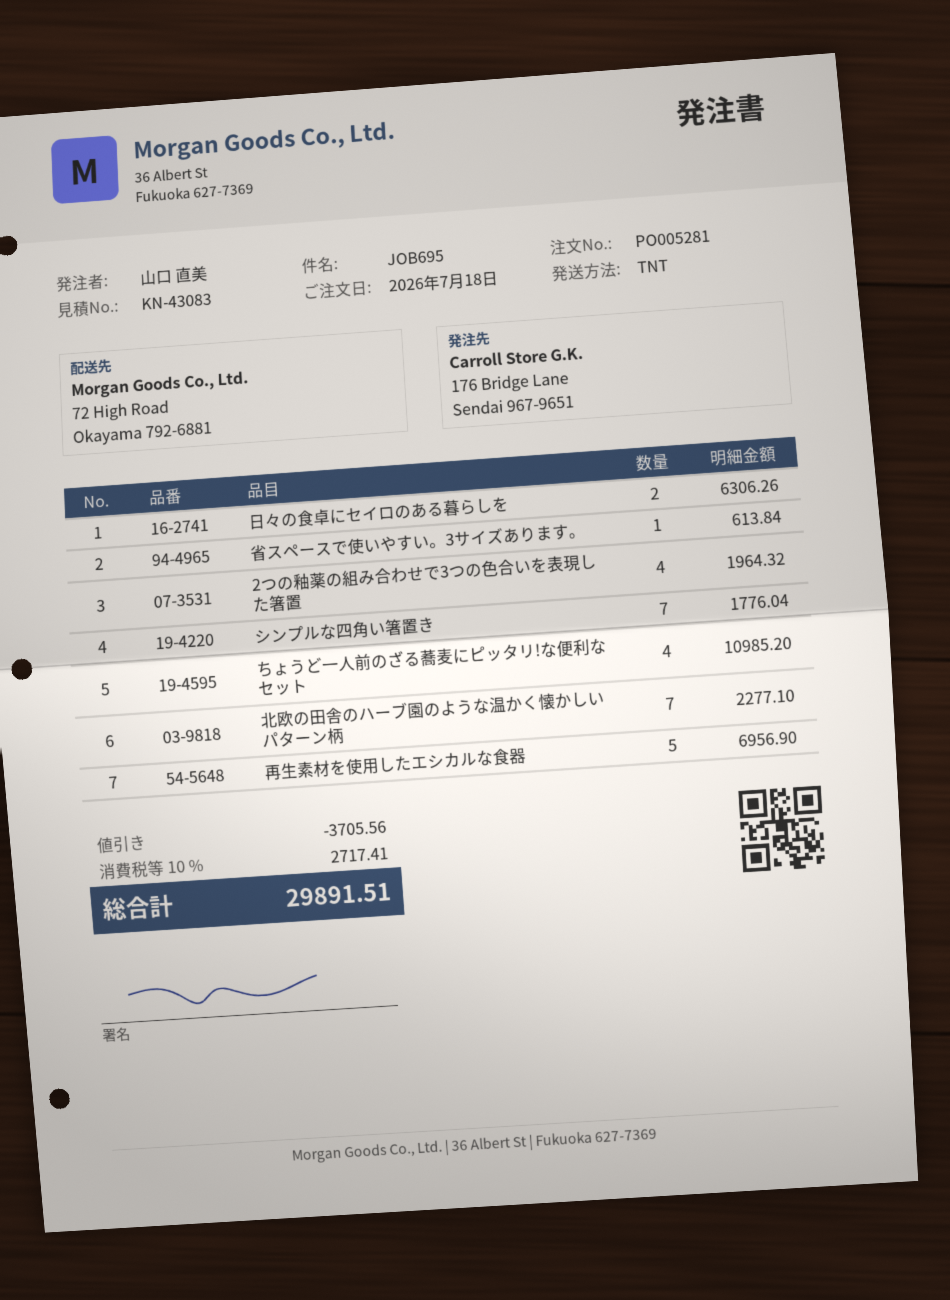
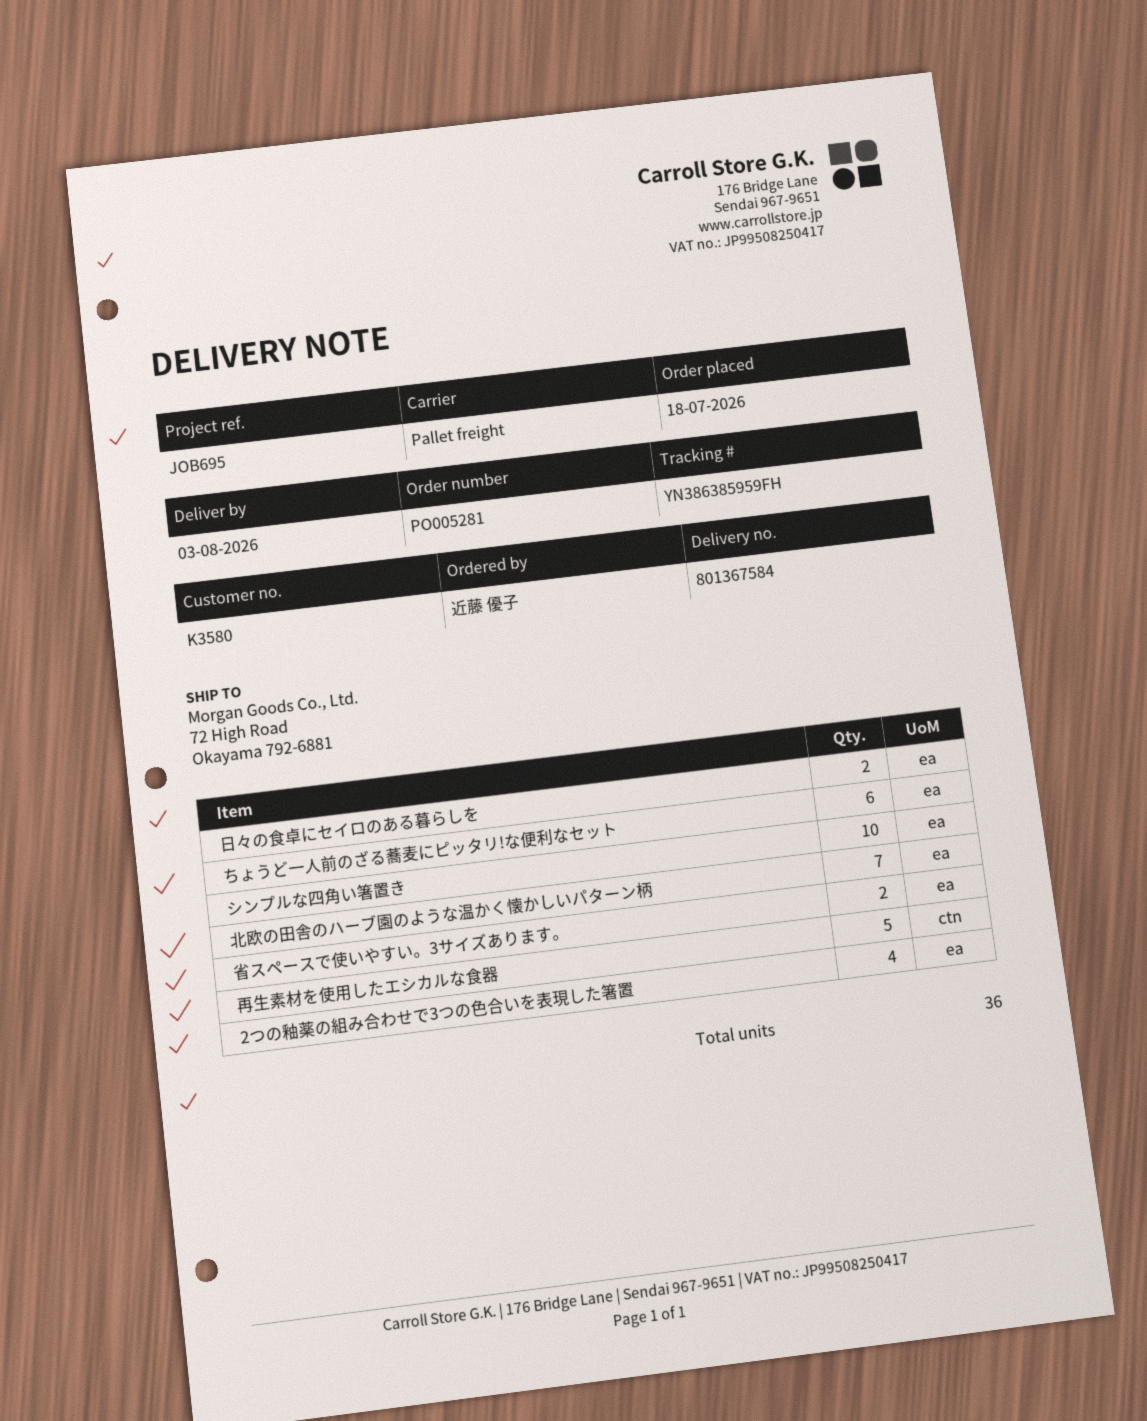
ordered by: 山口 直美 -> 近藤 優子
shipping method: TNT -> pallet freight
省スペースで使いやすい。3サイズあります。: 1 -> 2
シンプルな四角い箸置き: 7 -> 10
ちょうど一人前のざる蕎麦にピッタリ!な便利なセット: 4 -> 6

